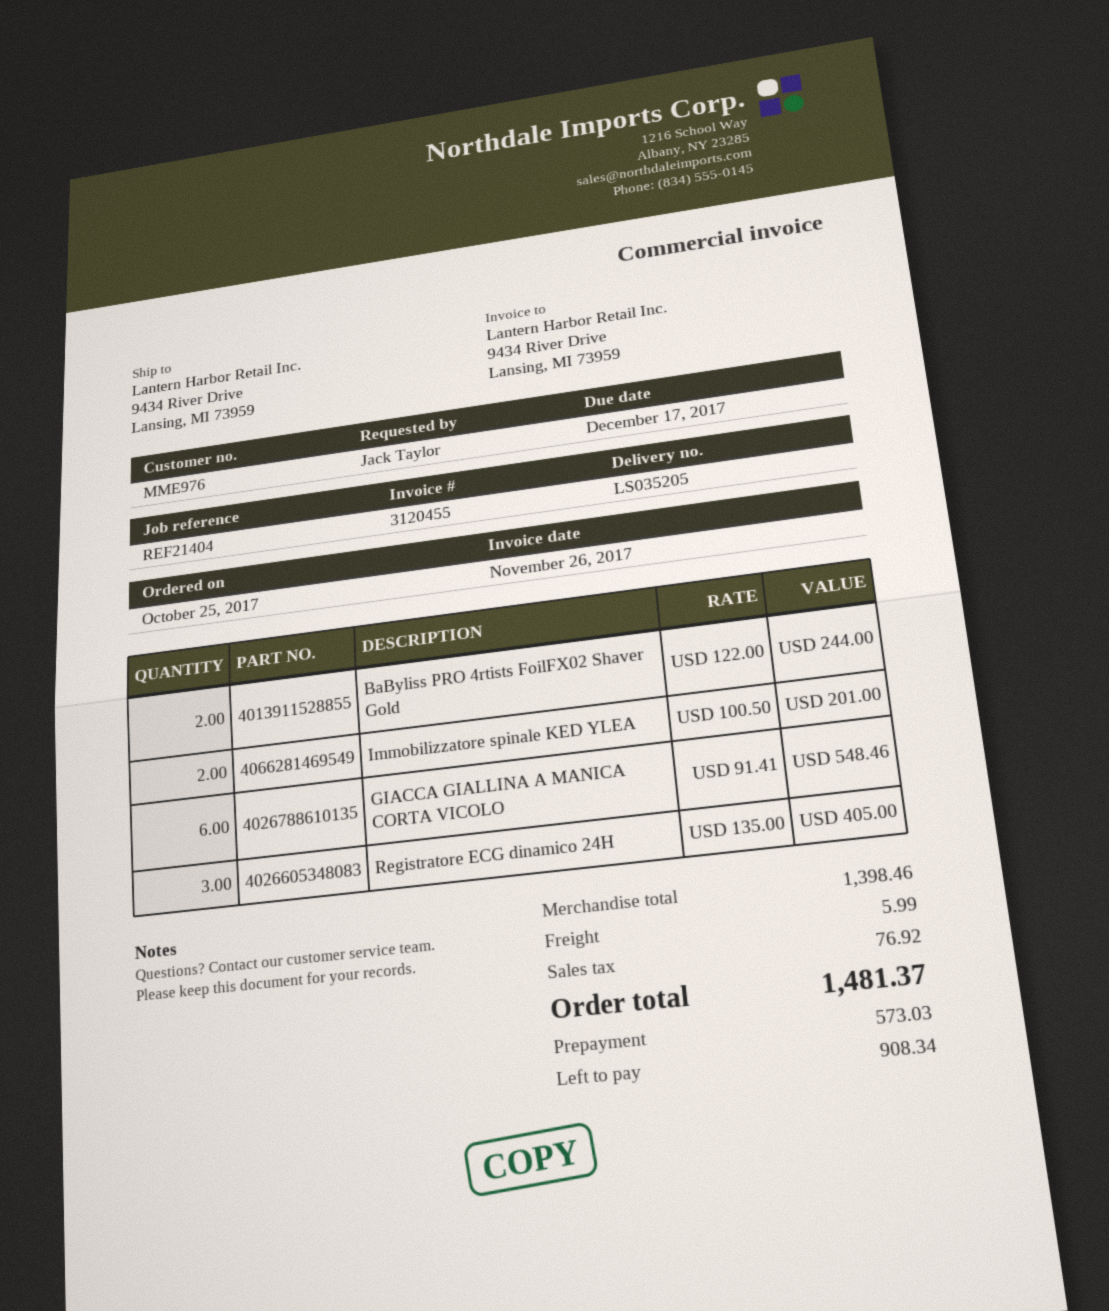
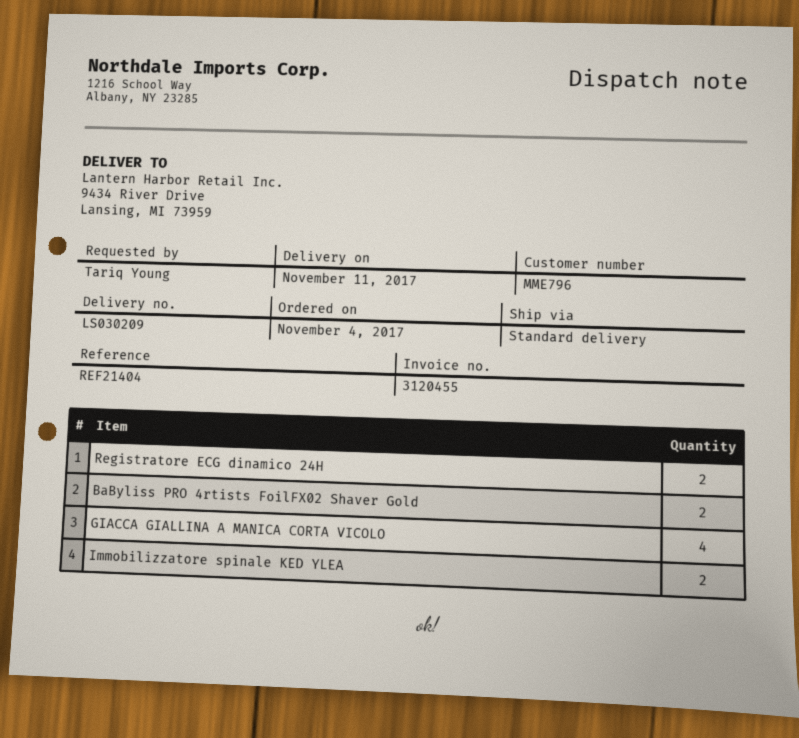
order date: 2017-10-25 -> 2017-11-04
delivery note number: LS035205 -> LS030209
customer number: MME976 -> MME796
ordered by: Jack Taylor -> Tariq Young
GIACCA GIALLINA A MANICA CORTA VICOLO: 6 -> 4
Registratore ECG dinamico 24H: 3 -> 2

